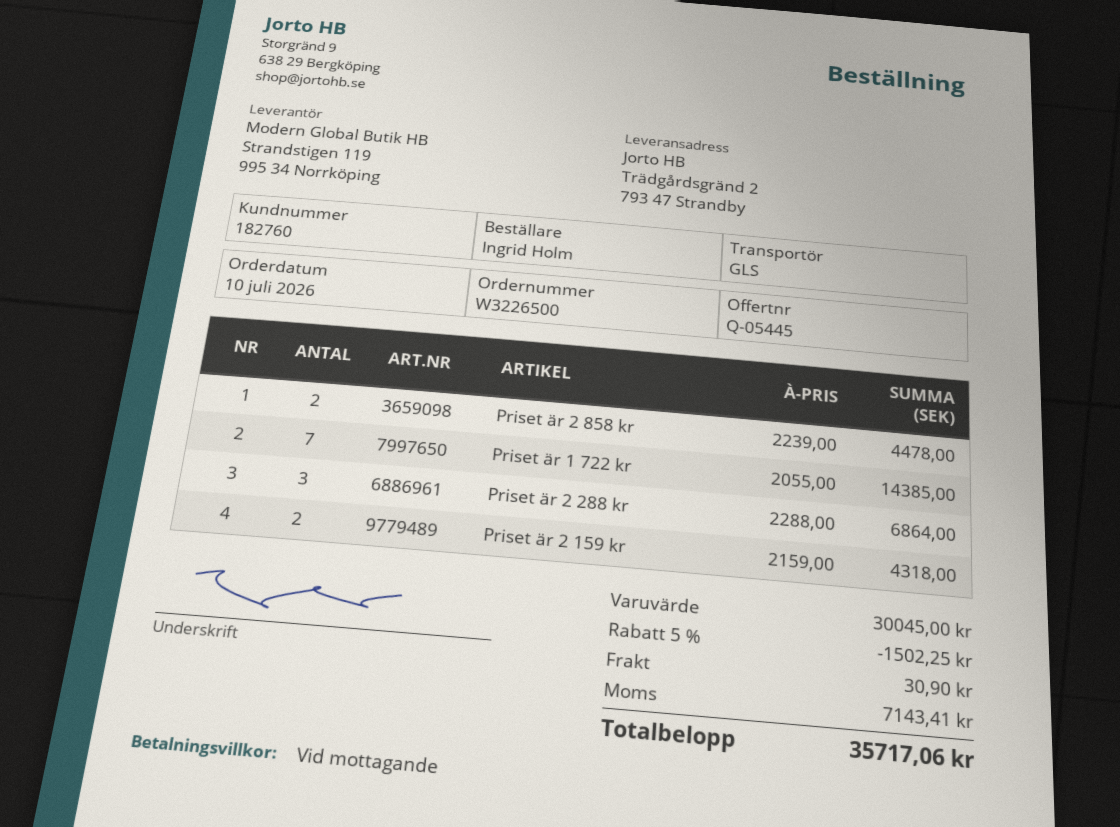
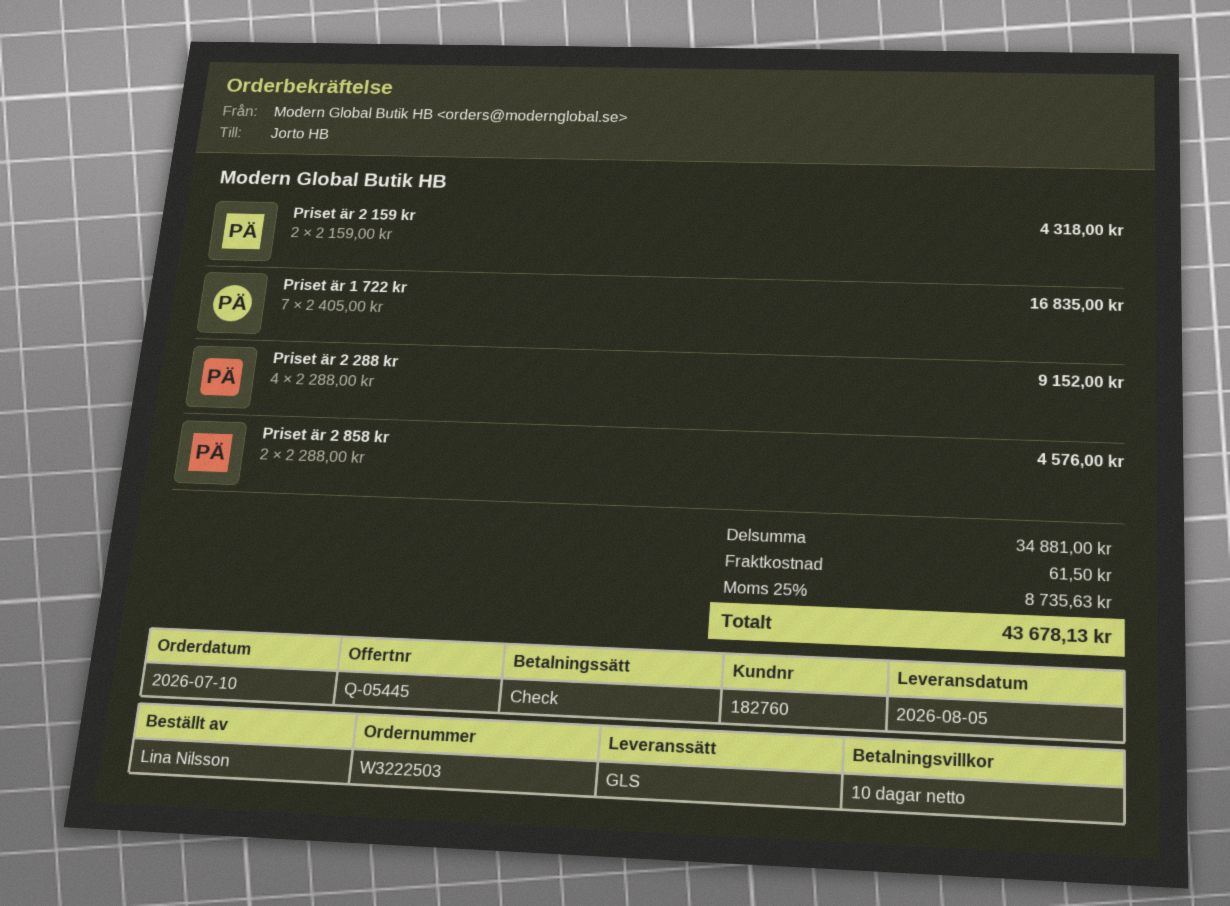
order number: W3226500 -> W3222503
payment terms: on receipt -> 10 days
ordered by: Ingrid Holm -> Lina Nilsson
Priset är 2 858 kr: 2 x 2239.00 = 4478.00 -> 2 x 2288.00 = 4576.00
Priset är 1 722 kr: 7 x 2055.00 = 14385.00 -> 7 x 2405.00 = 16835.00
Priset är 2 288 kr: 3 x 2288.00 = 6864.00 -> 4 x 2288.00 = 9152.00
subtotal: 30045.00 -> 34881.00
discount: 5% = 1502.25 -> none
shipping: 30.90 -> 61.50
tax: 7143.41 -> 8735.63
total: 35717.06 -> 43678.13

